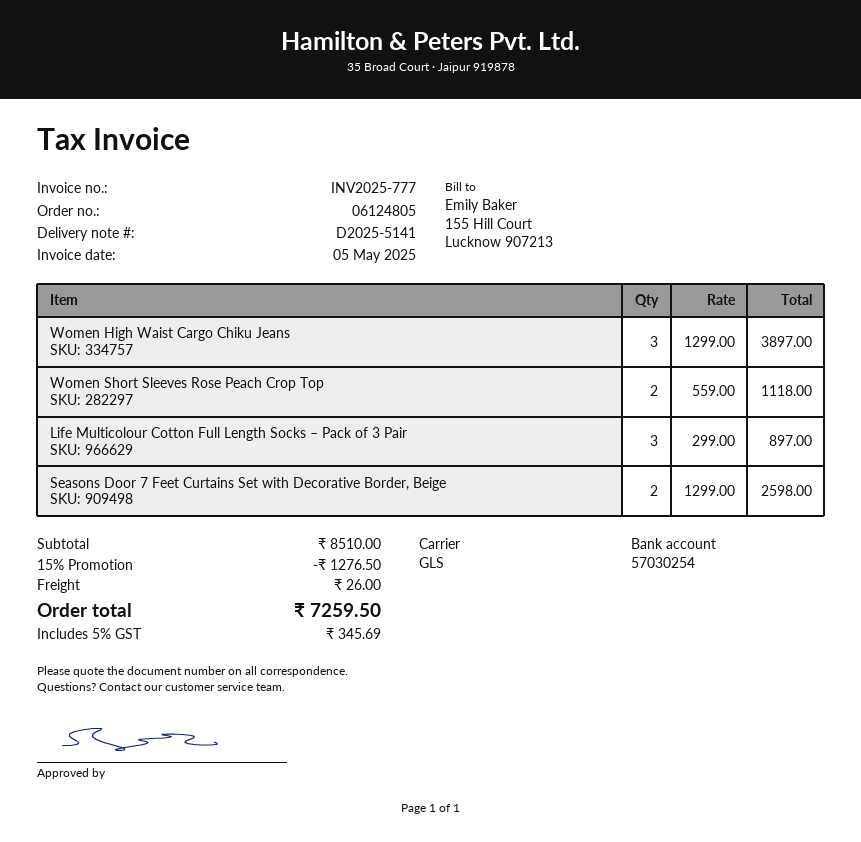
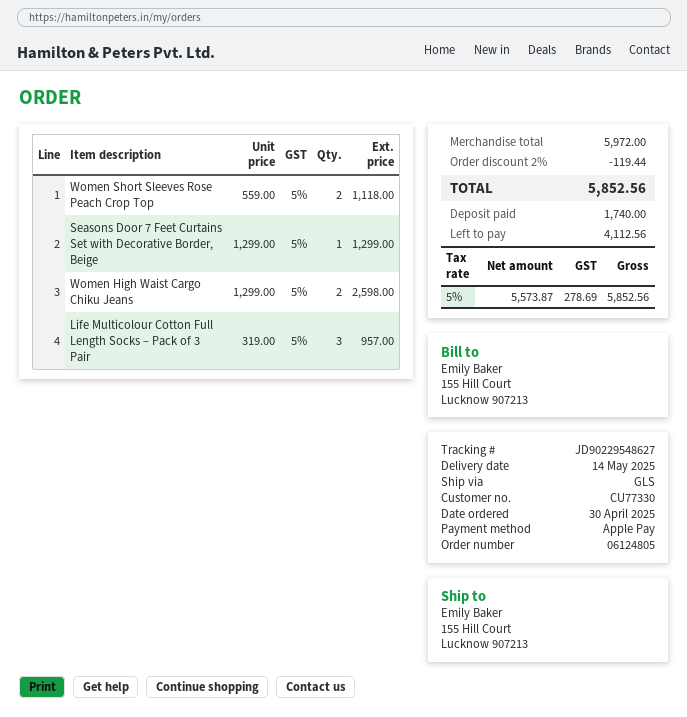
Women High Waist Cargo Chiku Jeans: 3 x 1299.00 = 3897.00 -> 2 x 1299.00 = 2598.00
Life Multicolour Cotton Full Length Socks – Pack of 3 Pair: 3 x 299.00 = 897.00 -> 3 x 319.00 = 957.00
Seasons Door 7 Feet Curtains Set with Decorative Border, Beige: 2 x 1299.00 = 2598.00 -> 1 x 1299.00 = 1299.00
subtotal: 8510.00 -> 5972.00
discount: 15% = 1276.50 -> 2% = 119.44
shipping: 26.00 -> none
tax: 5% = 345.69 -> 5% = 278.69
total: 7259.50 -> 5852.56

